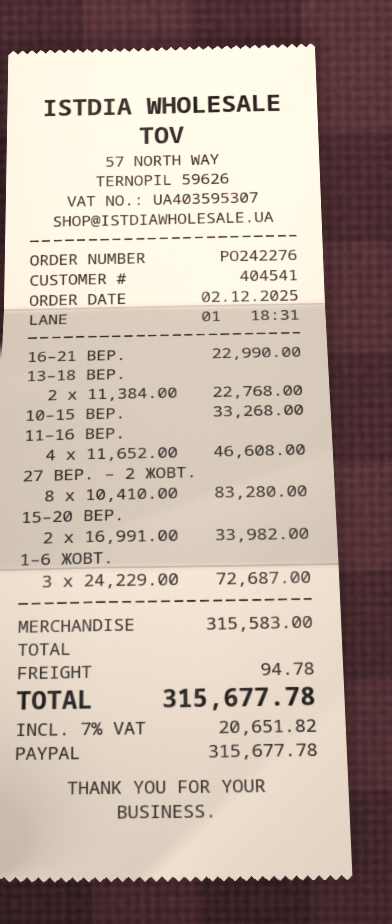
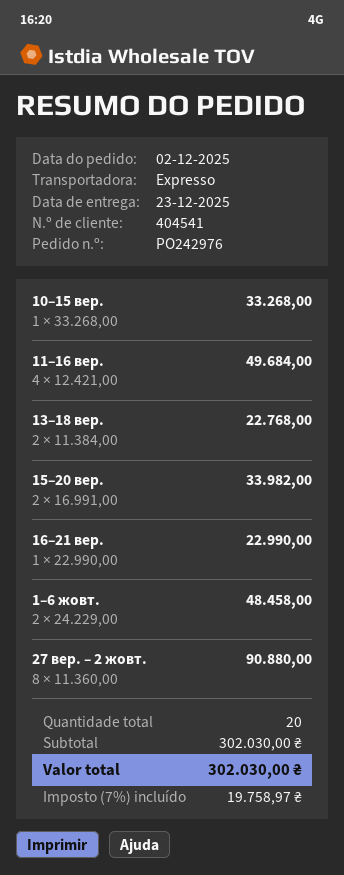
order number: PO242276 -> PO242976
11–16 ВЕР.: 4 x 11652.00 = 46608.00 -> 4 x 12421.00 = 49684.00
27 ВЕР. – 2 ЖОВТ.: 8 x 10410.00 = 83280.00 -> 8 x 11360.00 = 90880.00
1–6 ЖОВТ.: 3 x 24229.00 = 72687.00 -> 2 x 24229.00 = 48458.00
subtotal: 315583.00 -> 302030.00
shipping: 94.78 -> none
tax: 7% = 20651.82 -> 7% = 19758.97
total: 315677.78 -> 302030.00

